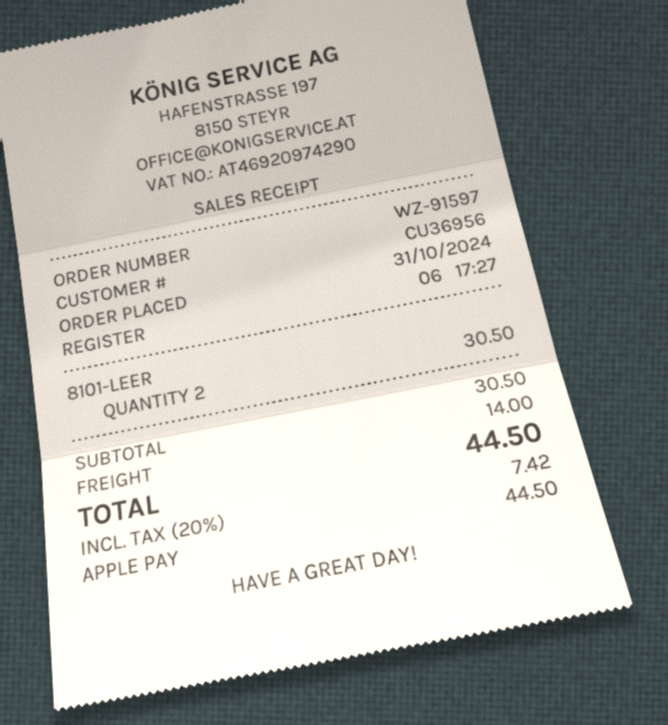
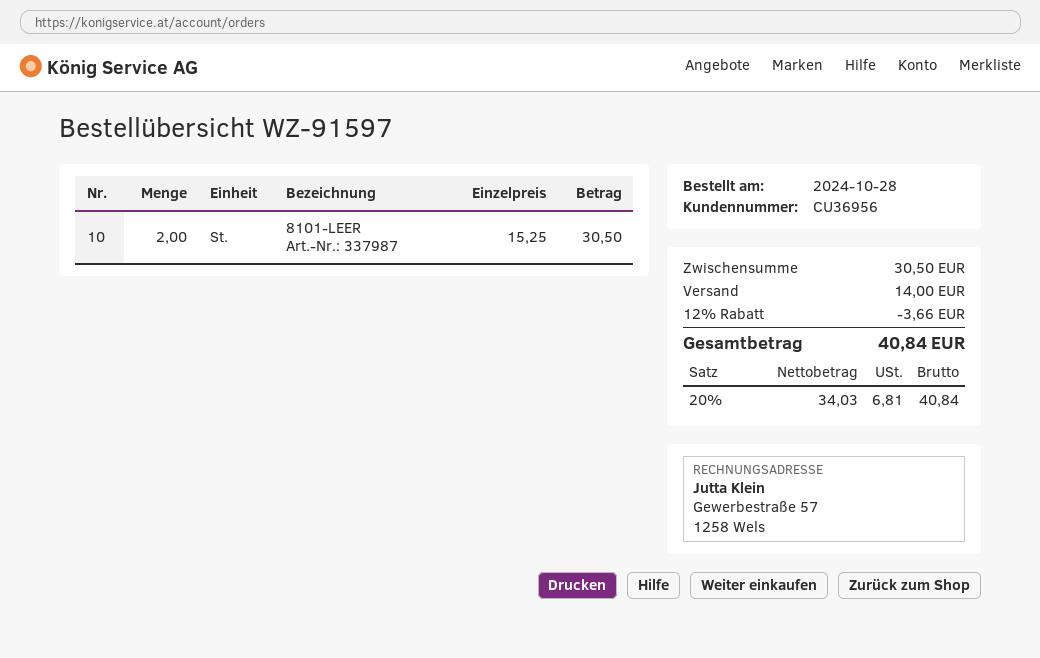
order date: 2024-10-31 -> 2024-10-28
discount: none -> 12% = 3.66
tax: 20% = 7.42 -> 20% = 6.81
total: 44.50 -> 40.84

